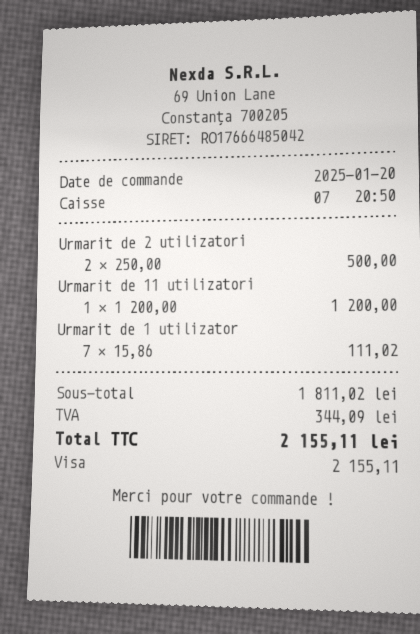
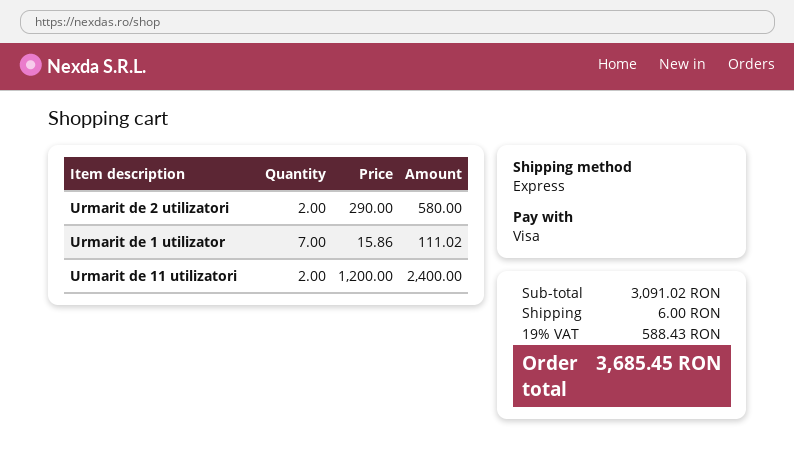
Urmarit de 2 utilizatori: 2 x 250.00 = 500.00 -> 2 x 290.00 = 580.00
Urmarit de 11 utilizatori: 1 x 1200.00 = 1200.00 -> 2 x 1200.00 = 2400.00
subtotal: 1811.02 -> 3091.02
shipping: none -> 6.00
tax: 344.09 -> 588.43
total: 2155.11 -> 3685.45

